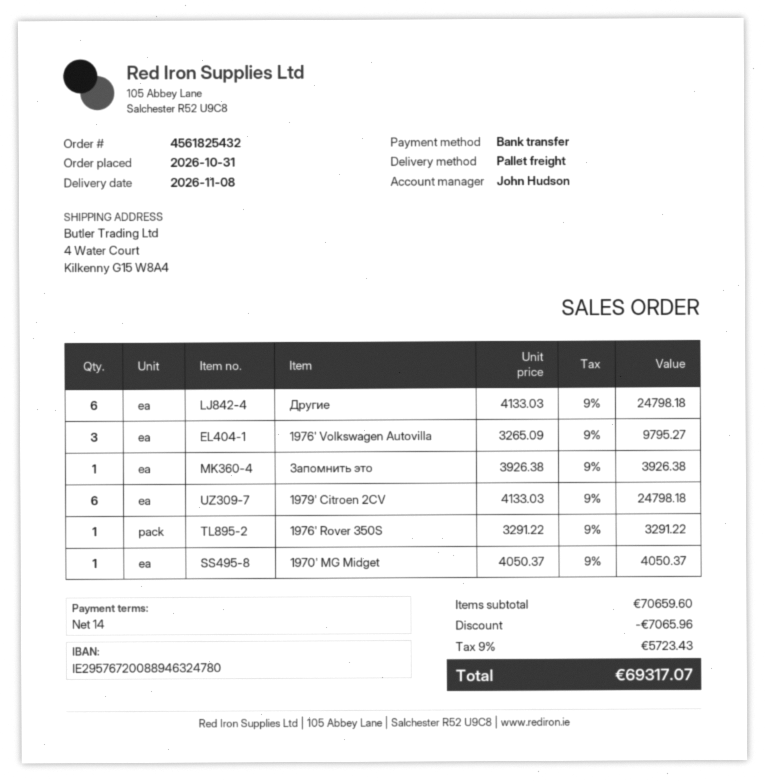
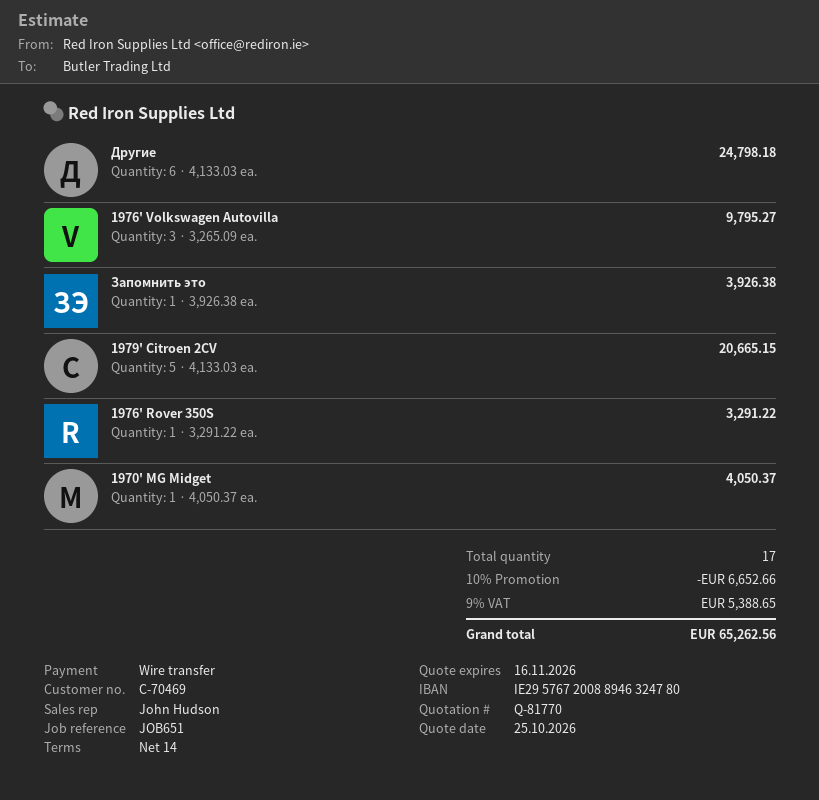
1979' Citroen 2CV: 6 x 4133.03 = 24798.18 -> 5 x 4133.03 = 20665.15
discount: 7065.96 -> 6652.66
tax: 9% = 5723.43 -> 9% = 5388.65
total: 69317.07 -> 65262.56

